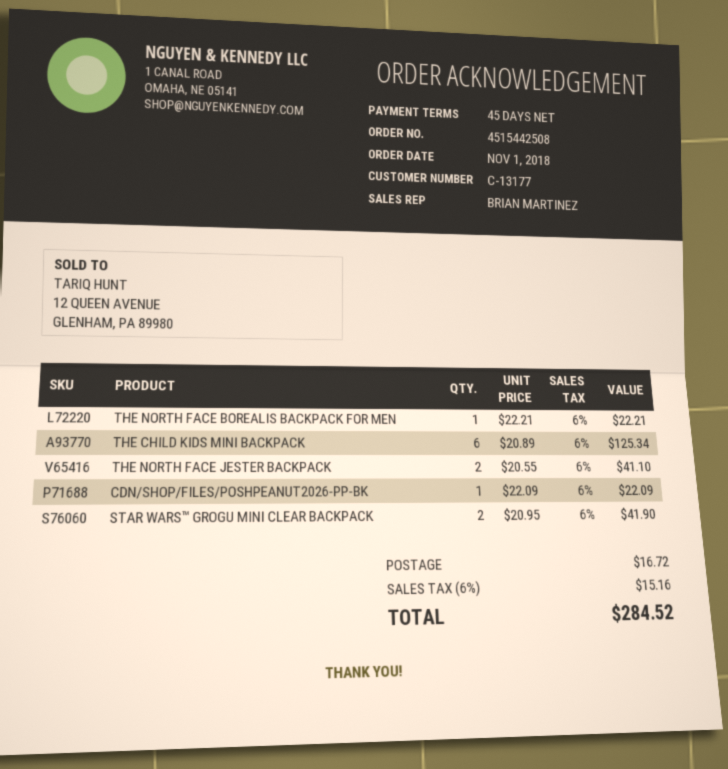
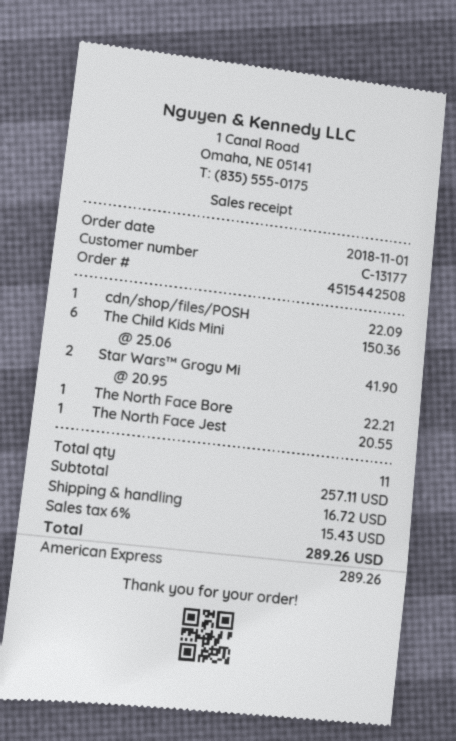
THE CHILD KIDS MINI BACKPACK: 6 x 20.89 = 125.34 -> 6 x 25.06 = 150.36
THE NORTH FACE JESTER BACKPACK: 2 x 20.55 = 41.10 -> 1 x 20.55 = 20.55
tax: 6% = 15.16 -> 6% = 15.43
total: 284.52 -> 289.26

